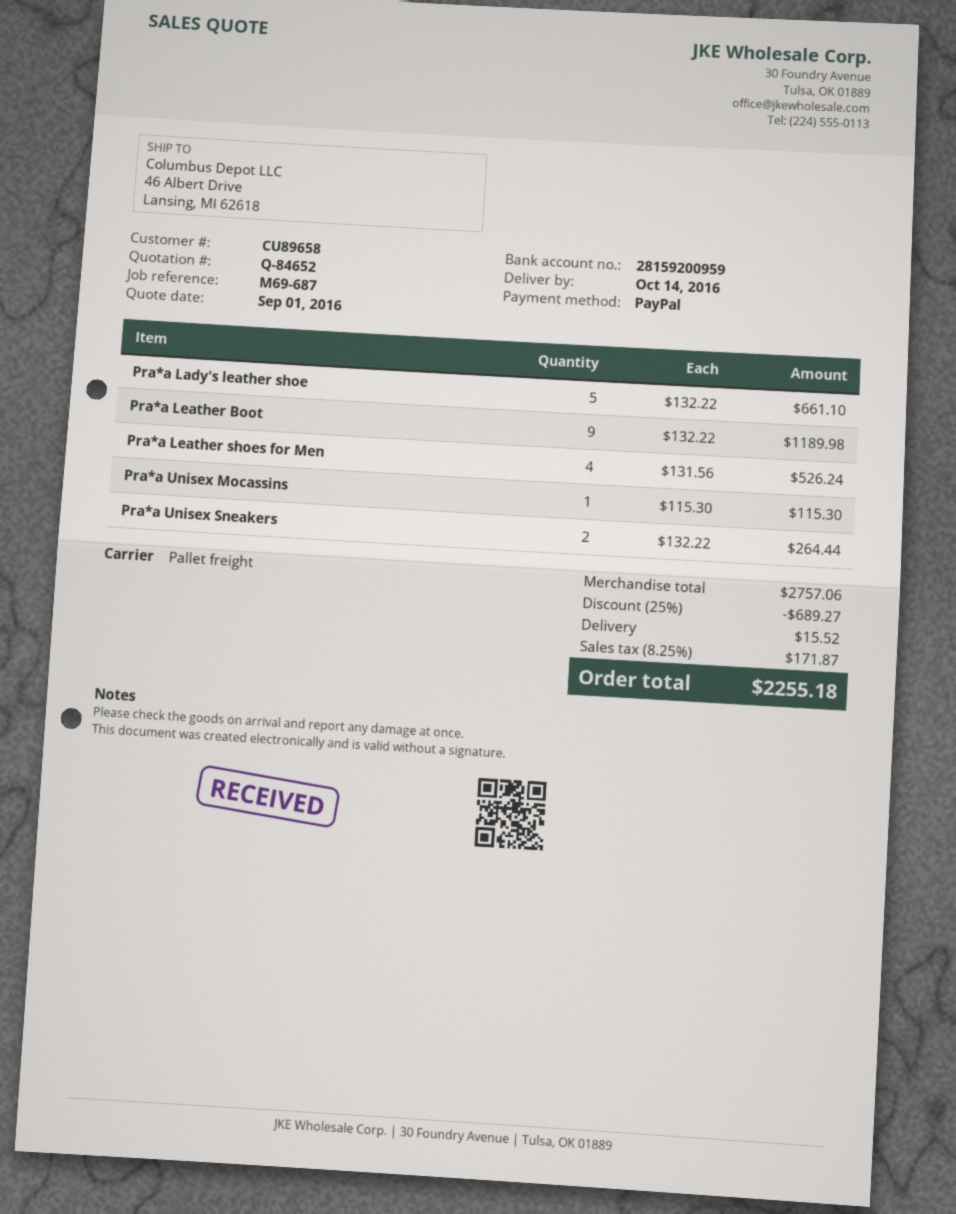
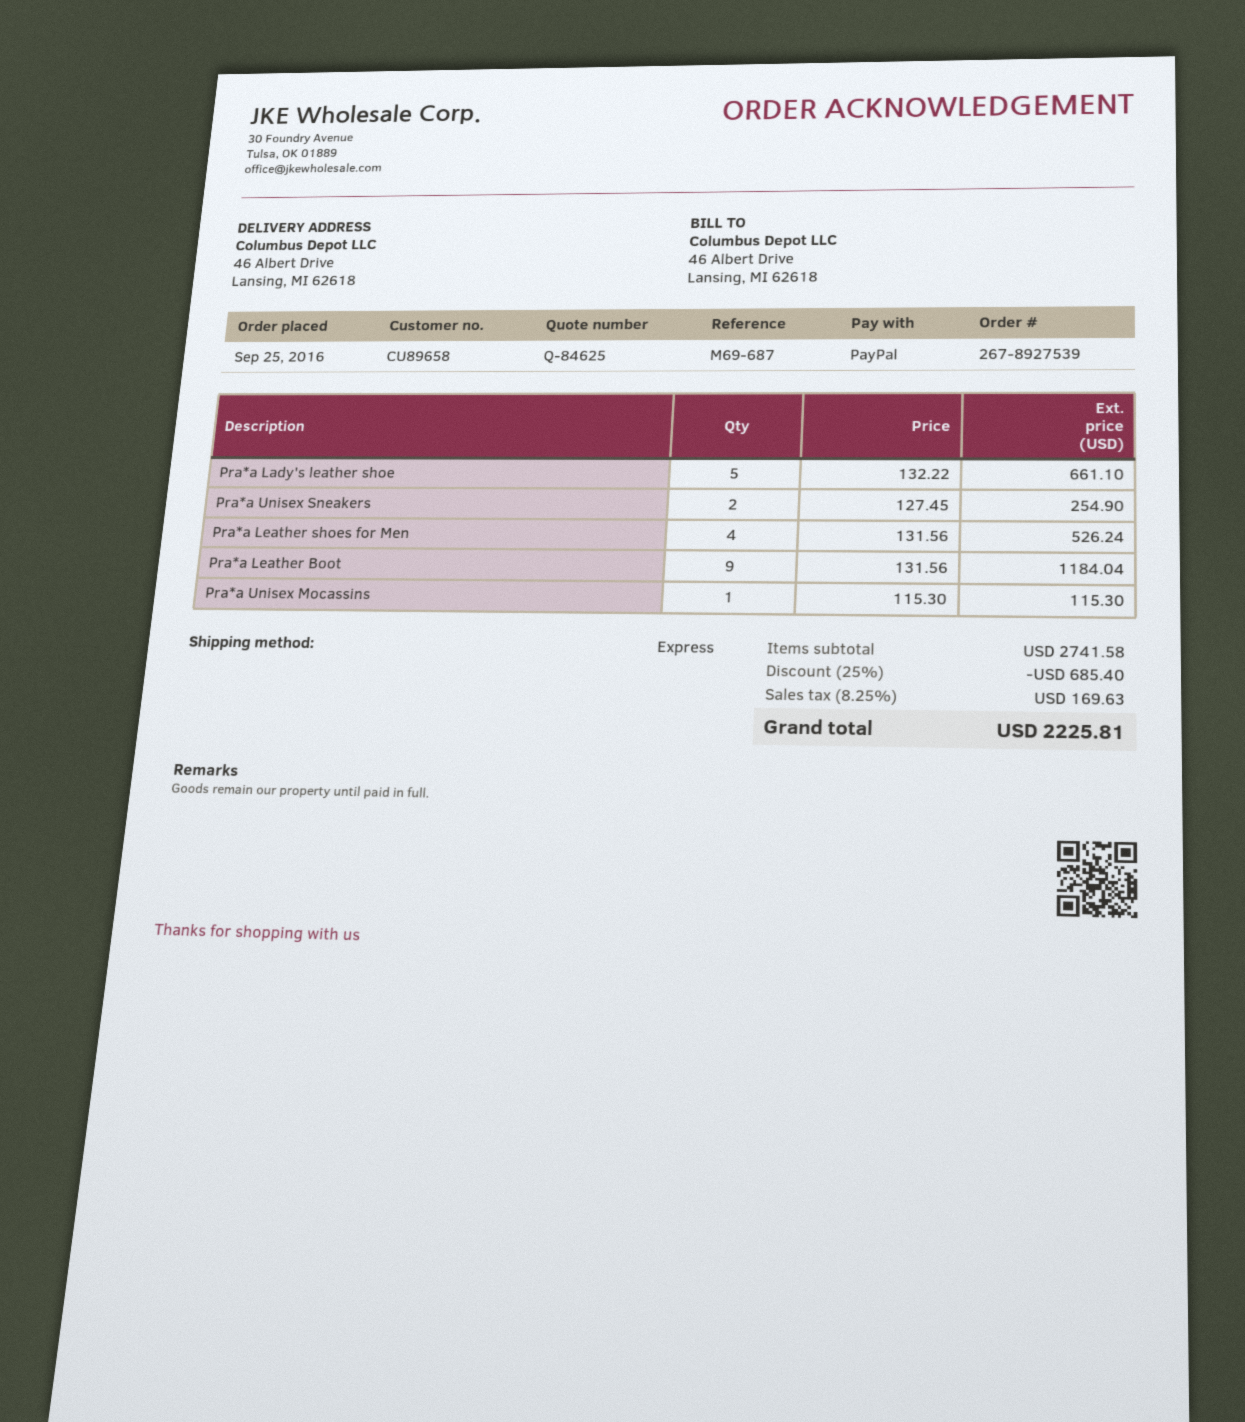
quote number: Q-84652 -> Q-84625
shipping method: pallet freight -> express
Pra*a Leather Boot: 9 x 132.22 = 1189.98 -> 9 x 131.56 = 1184.04
Pra*a Unisex Sneakers: 2 x 132.22 = 264.44 -> 2 x 127.45 = 254.90
subtotal: 2757.06 -> 2741.58
discount: 25% = 689.27 -> 25% = 685.40
shipping: 15.52 -> none
tax: 8.25% = 171.87 -> 8.25% = 169.63
total: 2255.18 -> 2225.81

